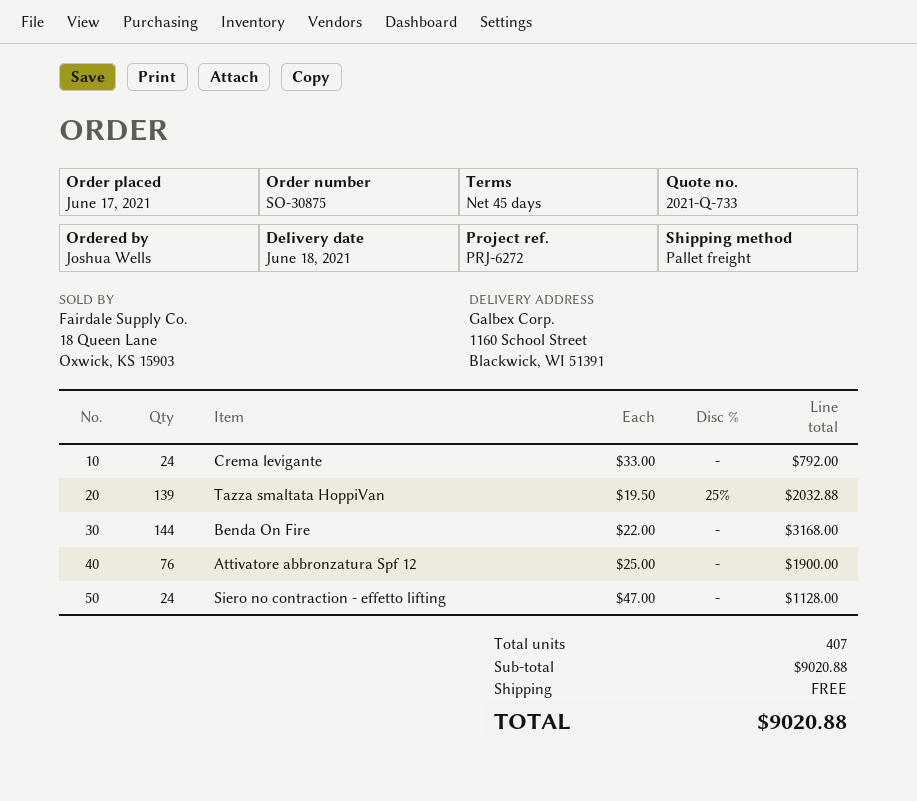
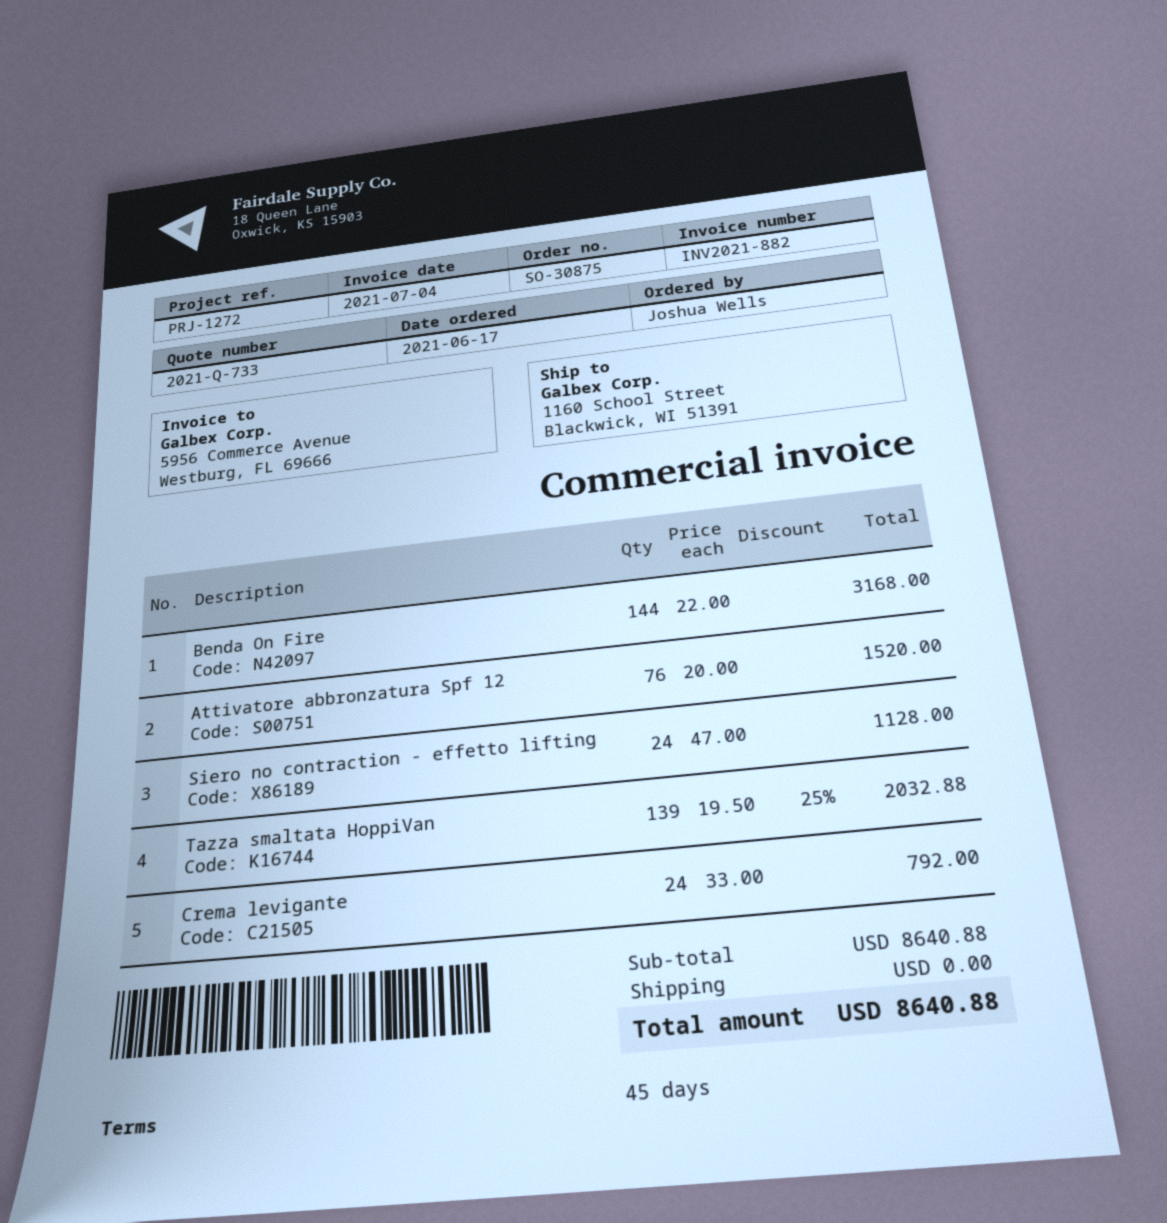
reference: PRJ-6272 -> PRJ-1272
Attivatore abbronzatura Spf 12: 76 x 25.00 = 1900.00 -> 76 x 20.00 = 1520.00
subtotal: 9020.88 -> 8640.88
total: 9020.88 -> 8640.88

